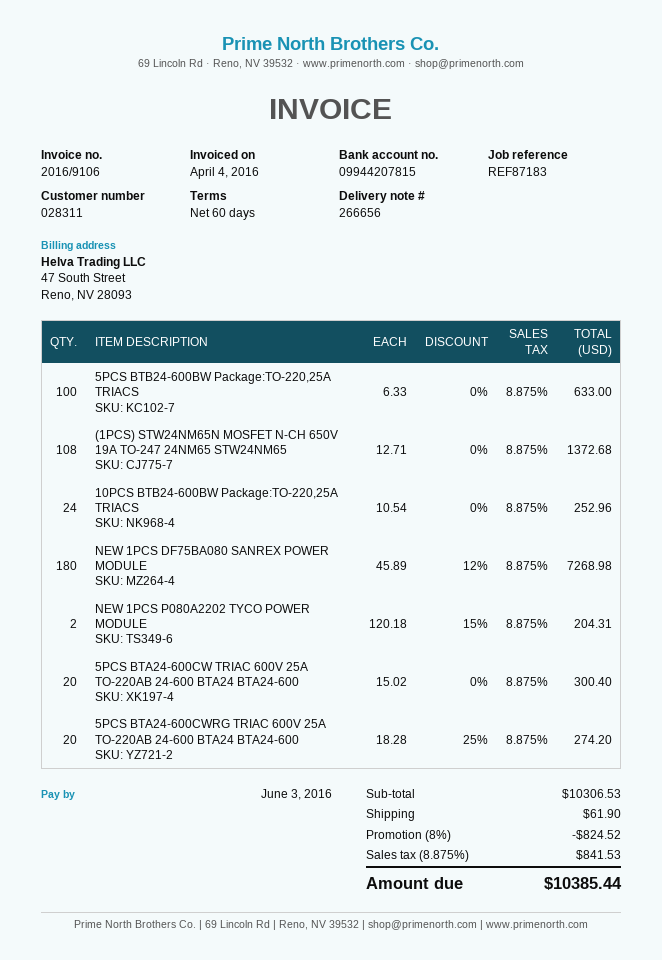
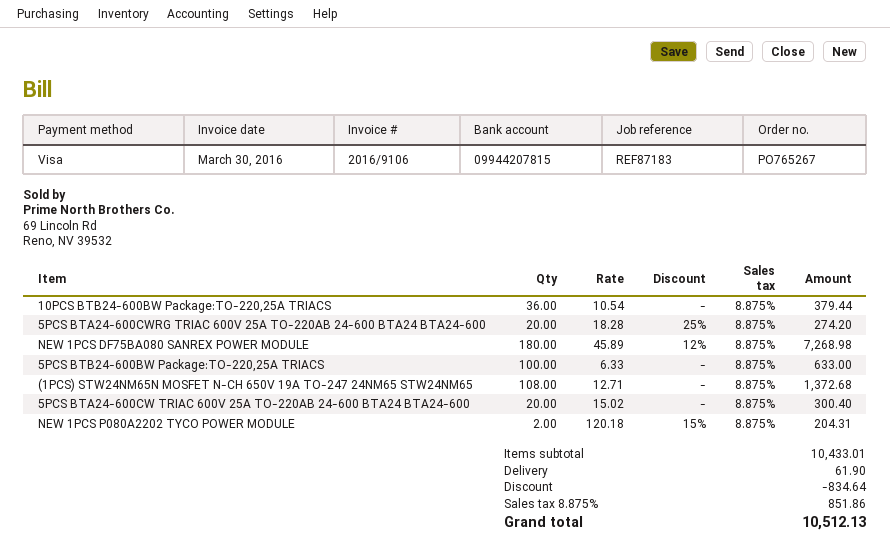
invoice date: 2016-04-04 -> 2016-03-30
10PCS BTB24-600BW Package:TO-220,25A TRIACS: 24 x 10.54 = 252.96 -> 36 x 10.54 = 379.44
subtotal: 10306.53 -> 10433.01
discount: 824.52 -> 834.64
tax: 8.875% = 841.53 -> 8.875% = 851.86
total: 10385.44 -> 10512.13

